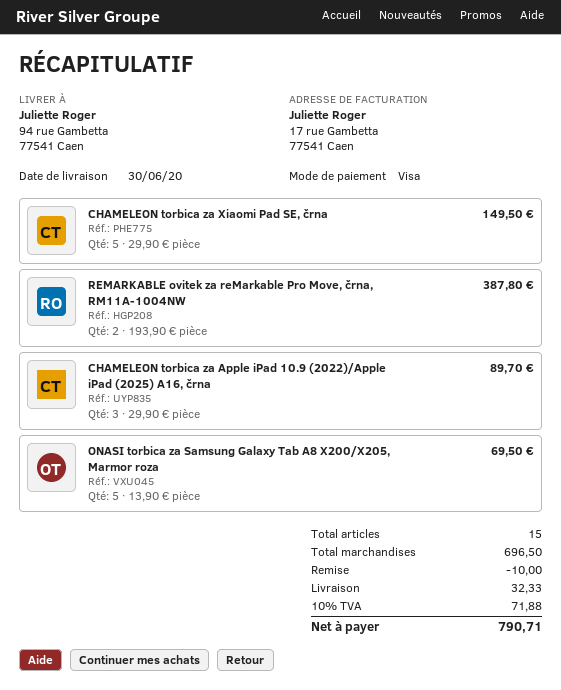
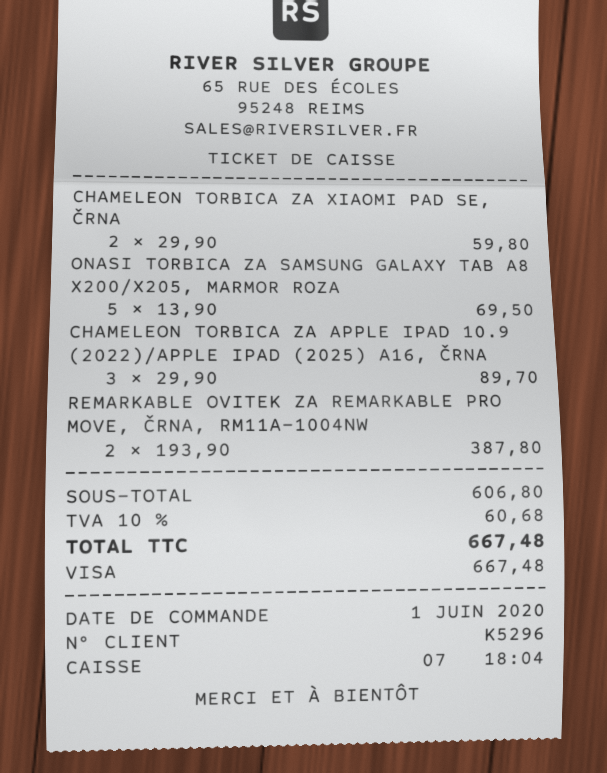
CHAMELEON torbica za Xiaomi Pad SE, črna: 5 x 29.90 = 149.50 -> 2 x 29.90 = 59.80
subtotal: 696.50 -> 606.80
discount: 10.00 -> none
shipping: 32.33 -> none
tax: 10% = 71.88 -> 10% = 60.68
total: 790.71 -> 667.48

